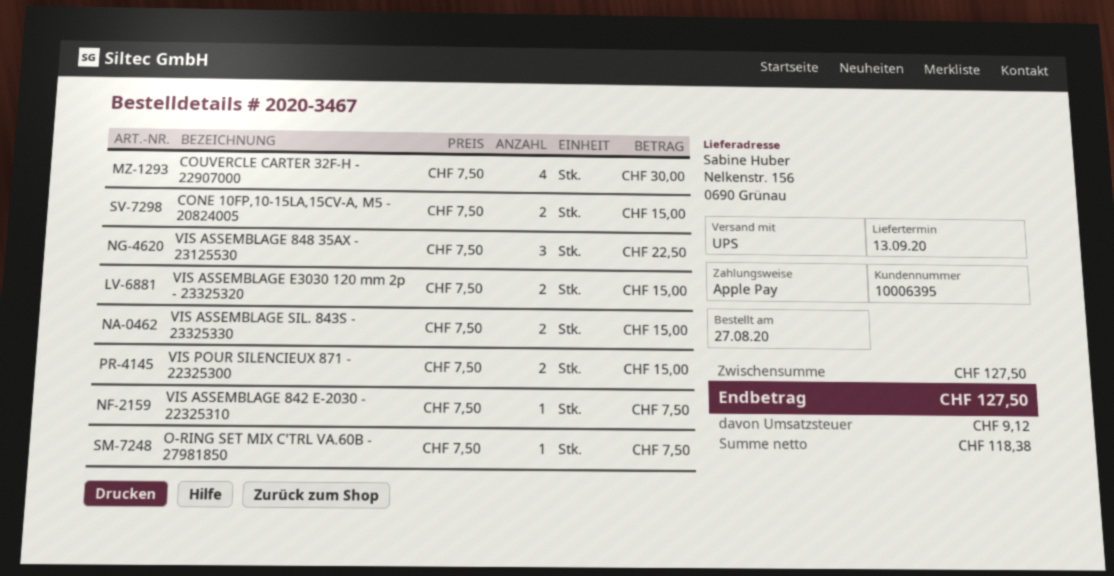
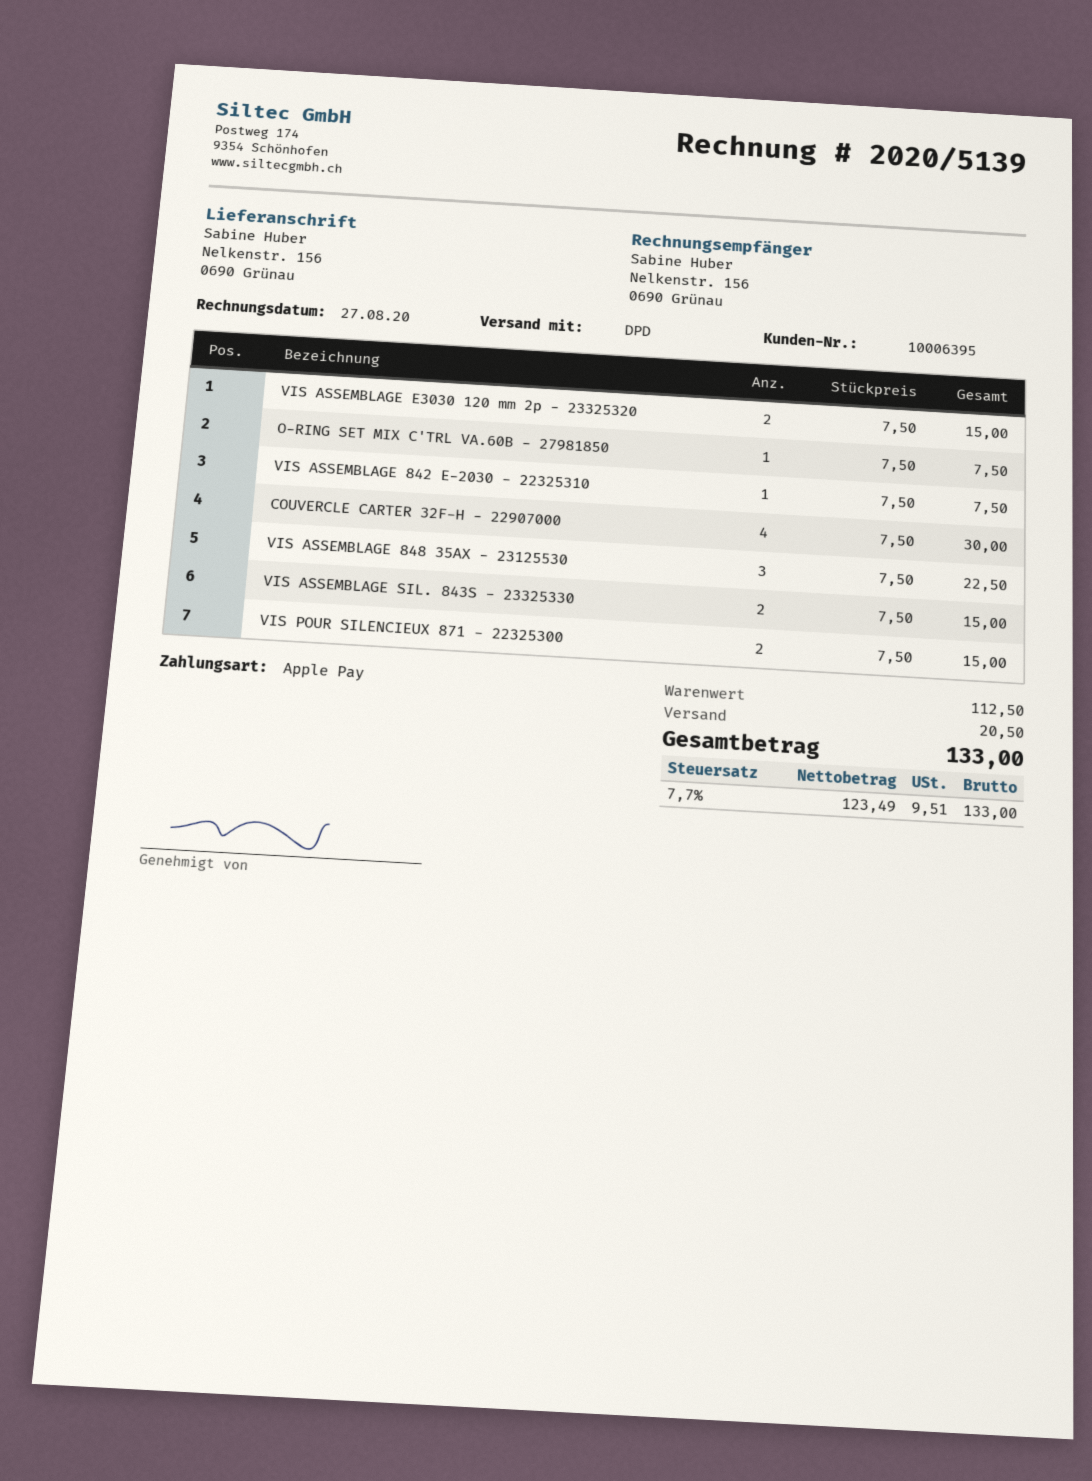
shipping method: UPS -> DPD
CONE 10FP,10-15LA,15CV-A, M5 - 20824005: 2 x 7.50 = 15.00 -> none
subtotal: 127.50 -> 112.50
shipping: none -> 20.50
net: 118.38 -> 123.49
tax: 9.12 -> 9.51
total: 127.50 -> 133.00

